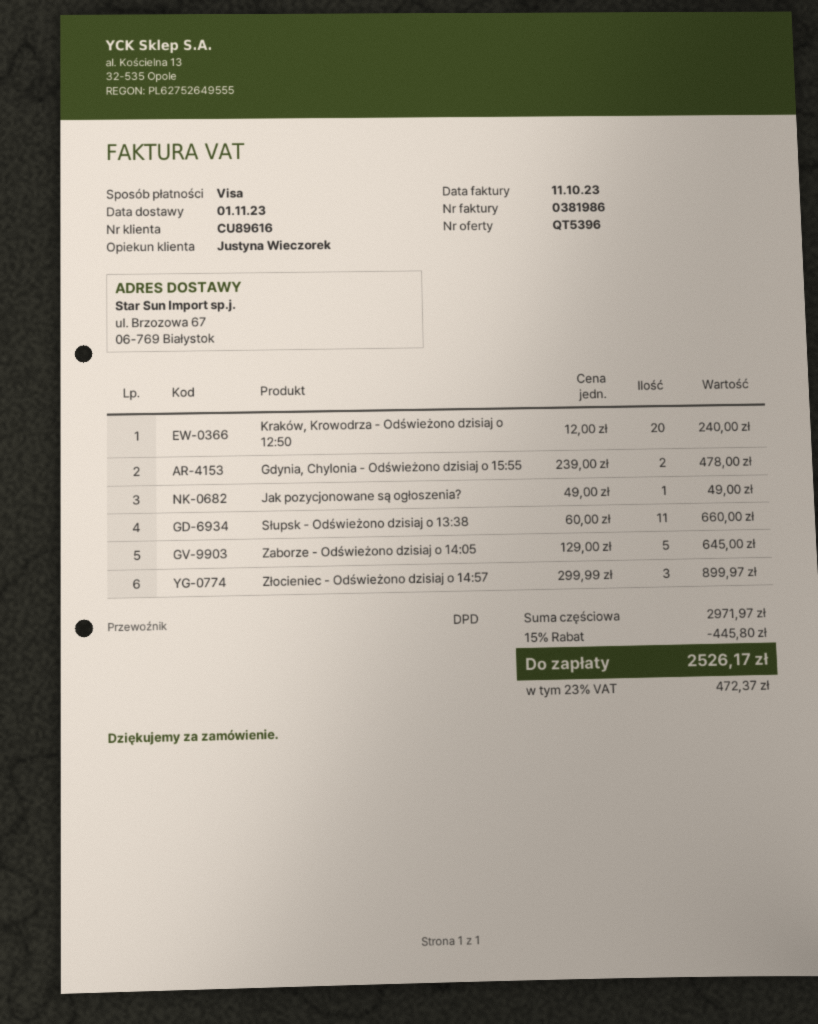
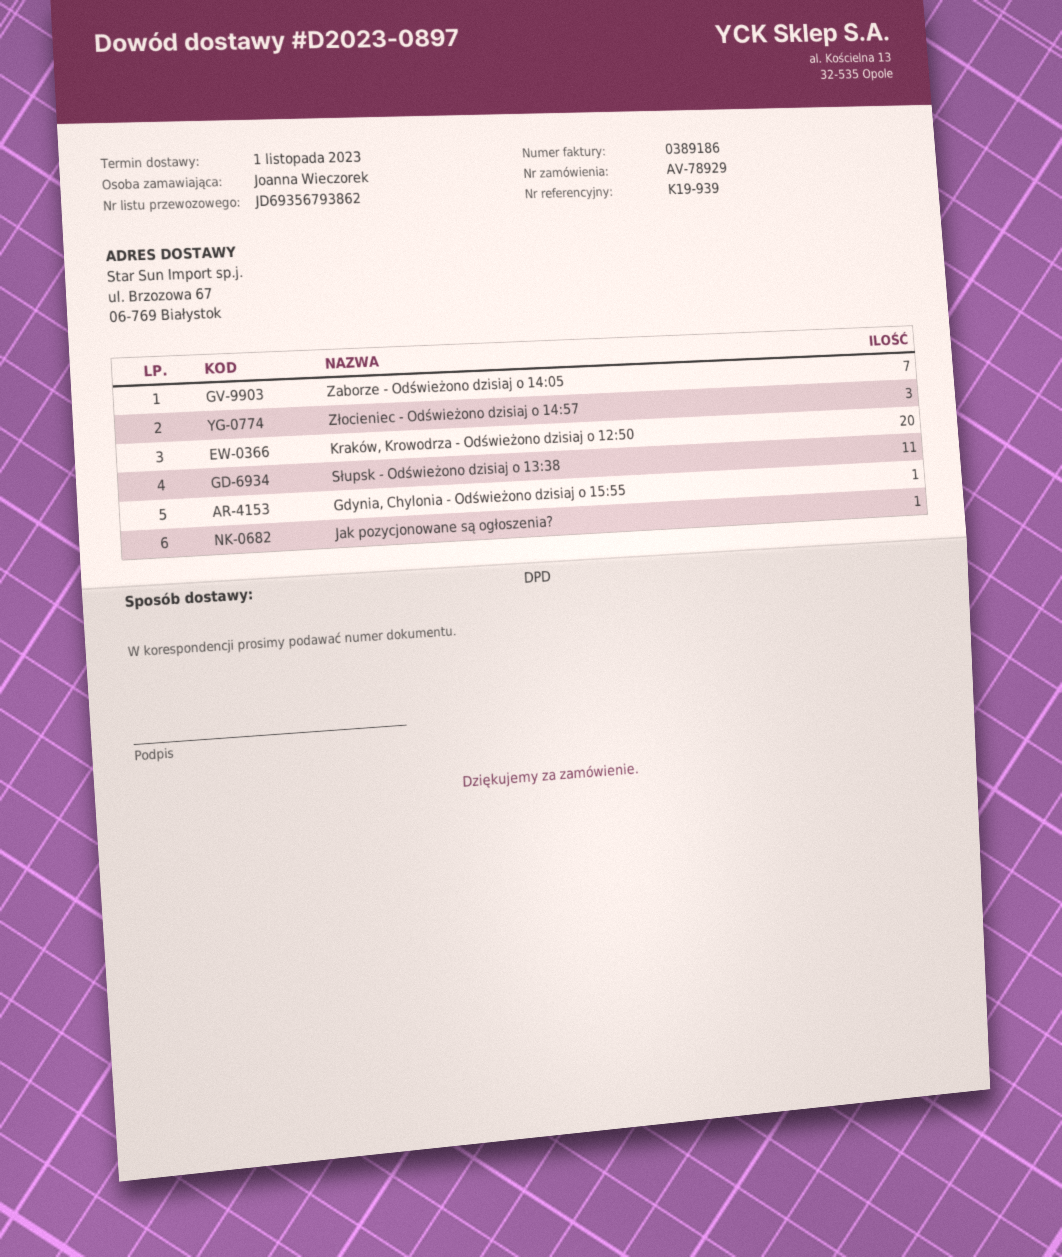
invoice number: 0381986 -> 0389186
Gdynia, Chylonia - Odświeżono dzisiaj o 15:55: 2 -> 1
Zaborze - Odświeżono dzisiaj o 14:05: 5 -> 7

